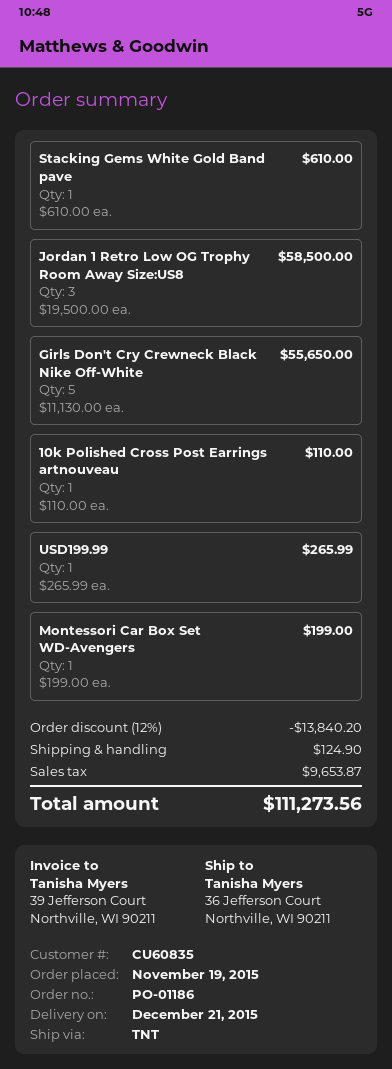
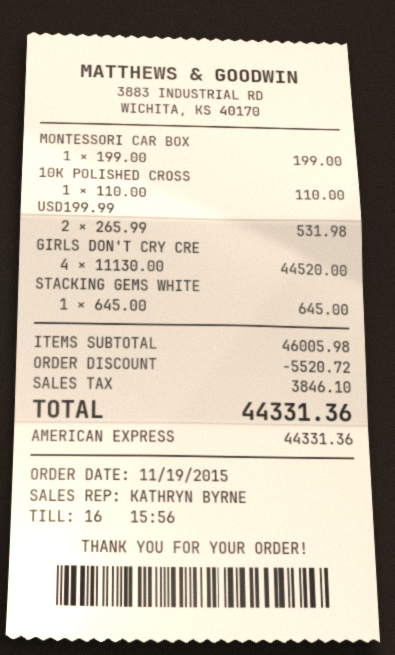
Stacking Gems White Gold Band pave: 1 x 610.00 = 610.00 -> 1 x 645.00 = 645.00
Jordan 1 Retro Low OG Trophy Room Away Size:US8: 3 x 19500.00 = 58500.00 -> none
Girls Don't Cry Crewneck Black Nike Off-White: 5 x 11130.00 = 55650.00 -> 4 x 11130.00 = 44520.00
USD199.99: 1 x 265.99 = 265.99 -> 2 x 265.99 = 531.98
discount: 13840.20 -> 5520.72
shipping: 124.90 -> none
tax: 9653.87 -> 3846.10
total: 111273.56 -> 44331.36

